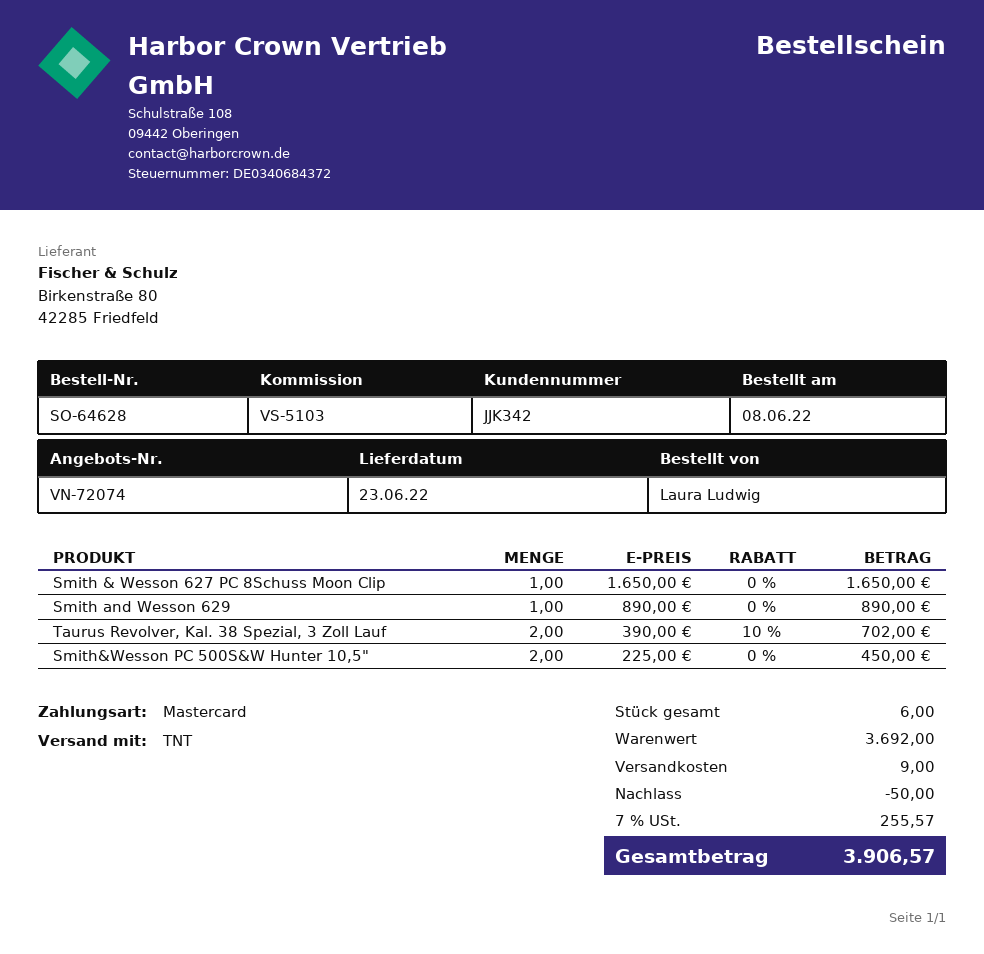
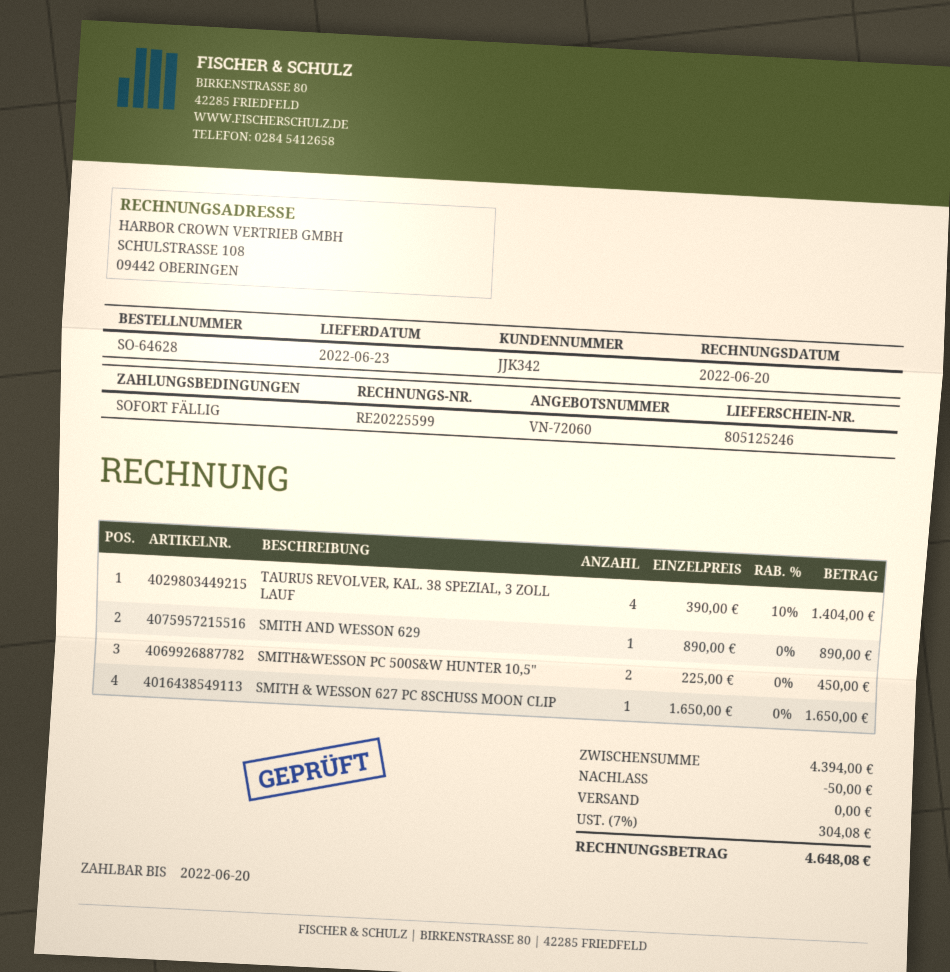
quote number: VN-72074 -> VN-72060
Taurus Revolver, Kal. 38 Spezial, 3 Zoll Lauf: 2 x 390.00 - 10% = 702.00 -> 4 x 390.00 - 10% = 1404.00
subtotal: 3692.00 -> 4394.00
shipping: 9.00 -> 0.00
tax: 7% = 255.57 -> 7% = 304.08
total: 3906.57 -> 4648.08

